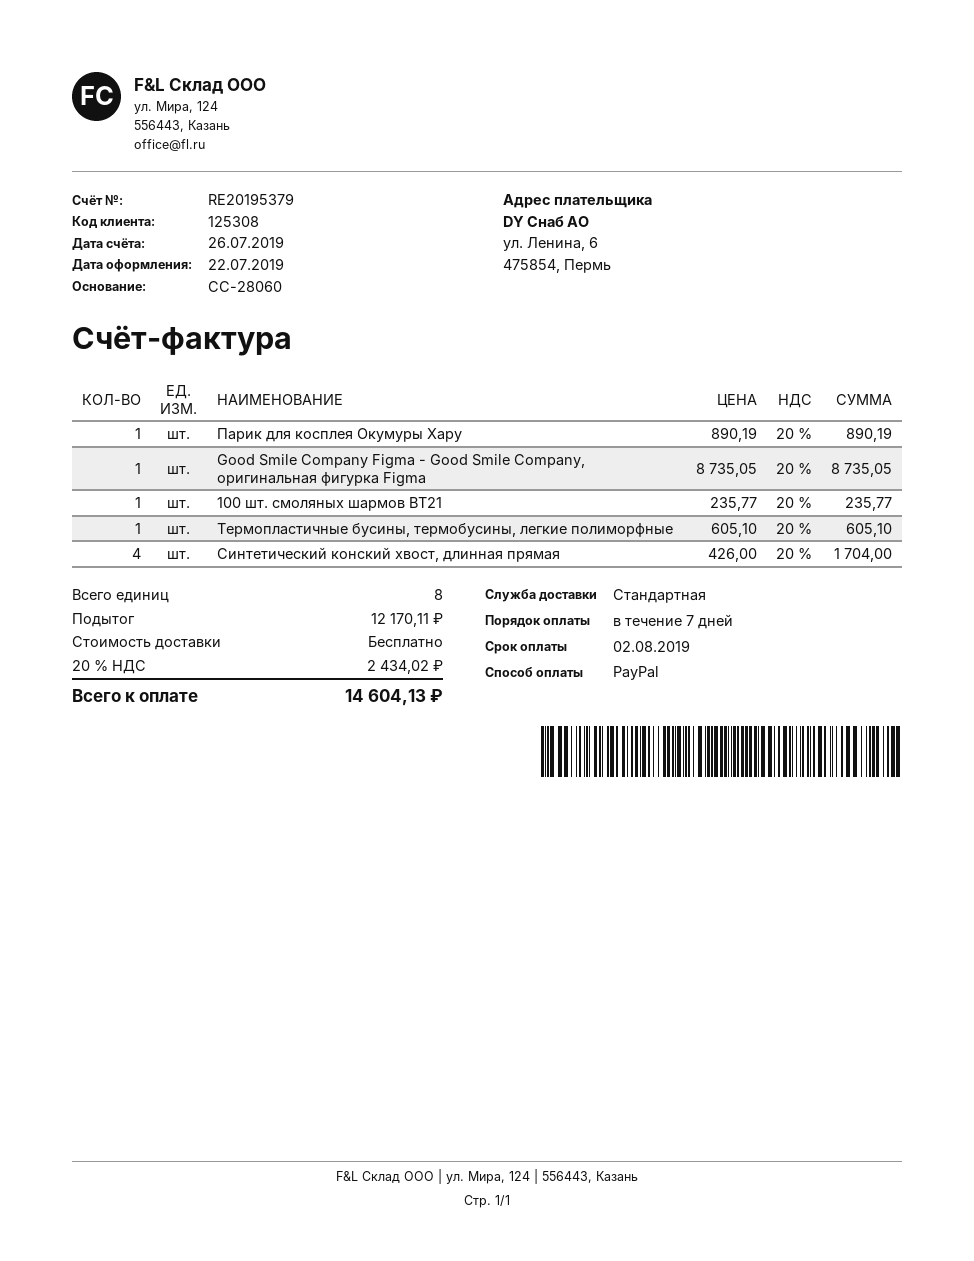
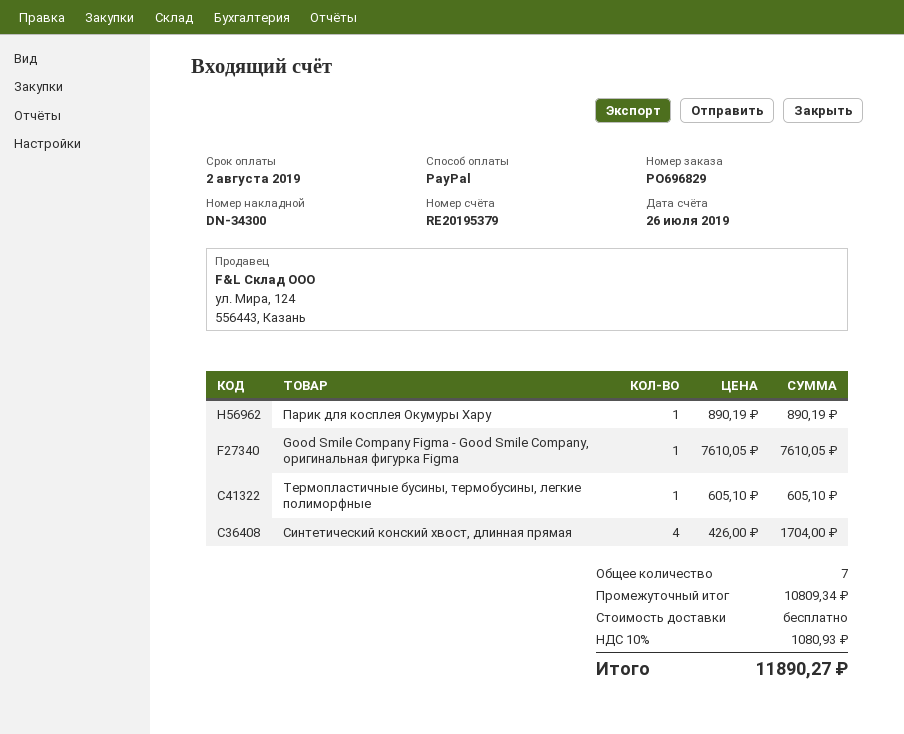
Good Smile Company Figma - Good Smile Company, оригинальная фигурка Figma: 1 x 8735.05 = 8735.05 -> 1 x 7610.05 = 7610.05
100 шт. смоляных шармов BT21: 1 x 235.77 = 235.77 -> none
total quantity: 8 -> 7
subtotal: 12170.11 -> 10809.34
tax: 20% = 2434.02 -> 10% = 1080.93
total: 14604.13 -> 11890.27

